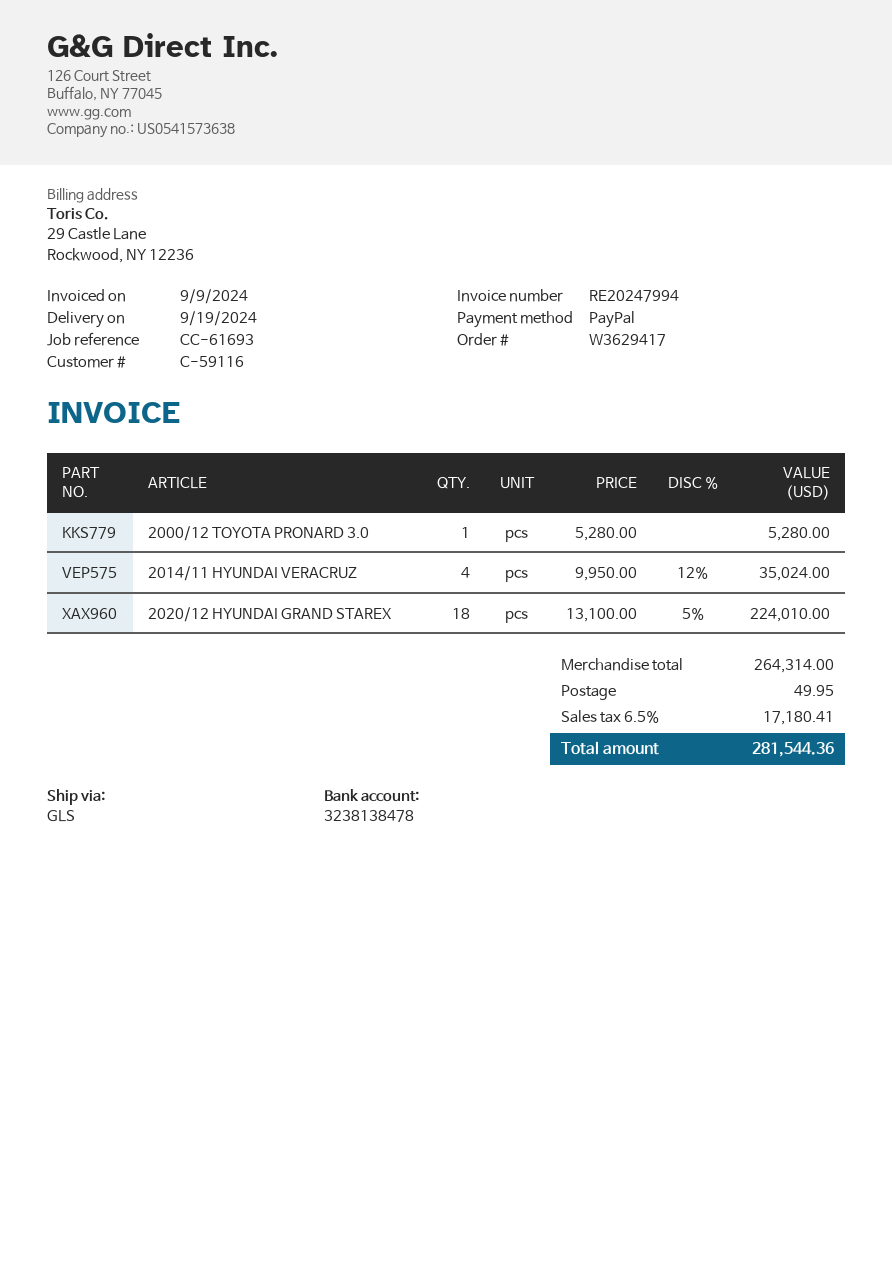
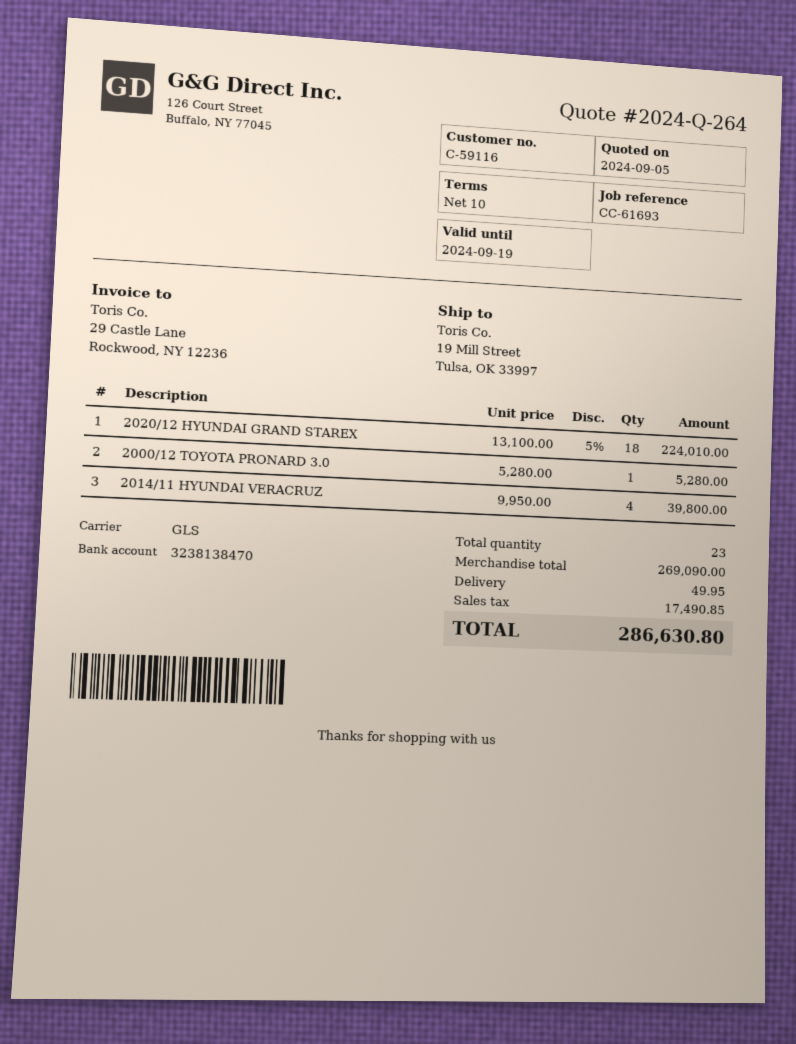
bank account: 3238138478 -> 3238138470
2014/11 HYUNDAI VERACRUZ: 4 x 9950.00 - 12% = 35024.00 -> 4 x 9950.00 = 39800.00
subtotal: 264314.00 -> 269090.00
tax: 17180.41 -> 17490.85
total: 281544.36 -> 286630.80

